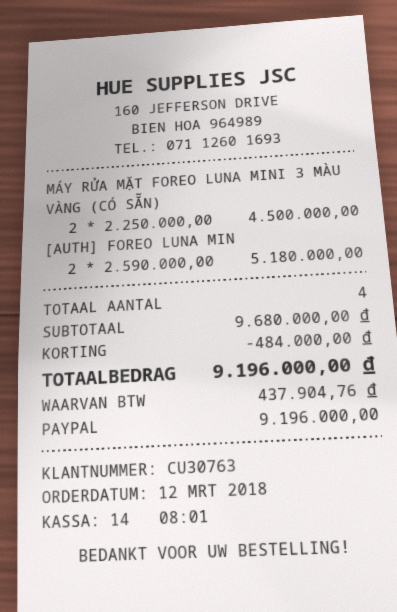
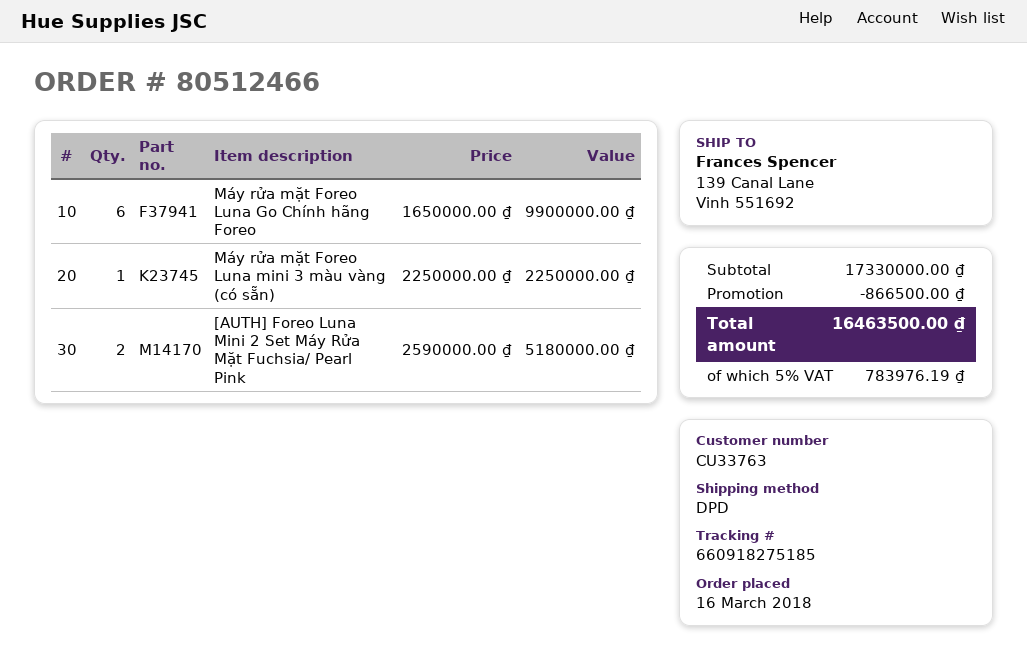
order date: 2018-03-12 -> 2018-03-16
customer number: CU30763 -> CU33763
MÁY RỬA MẶT FOREO LUNA MINI 3 MÀU VÀNG (CÓ SẴN): 2 x 2250000.00 = 4500000.00 -> 1 x 2250000.00 = 2250000.00
Máy rửa mặt Foreo Luna Go Chính hãng Foreo: none -> 6 x 1650000.00 = 9900000.00
subtotal: 9680000.00 -> 17330000.00
discount: 484000.00 -> 866500.00
tax: 437904.76 -> 783976.19
total: 9196000.00 -> 16463500.00

